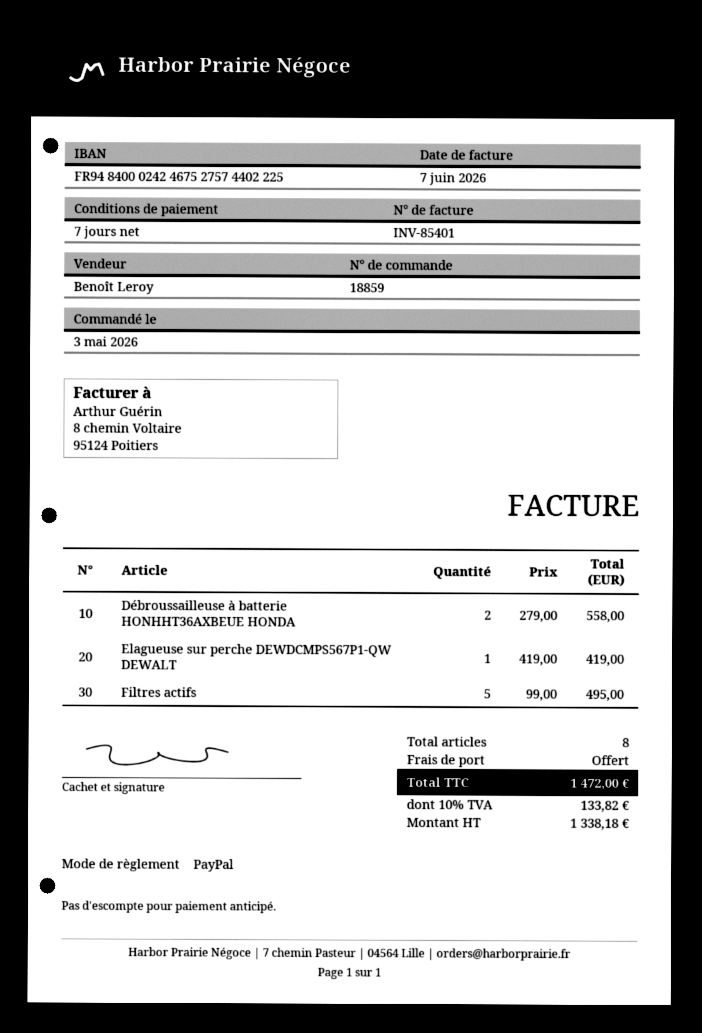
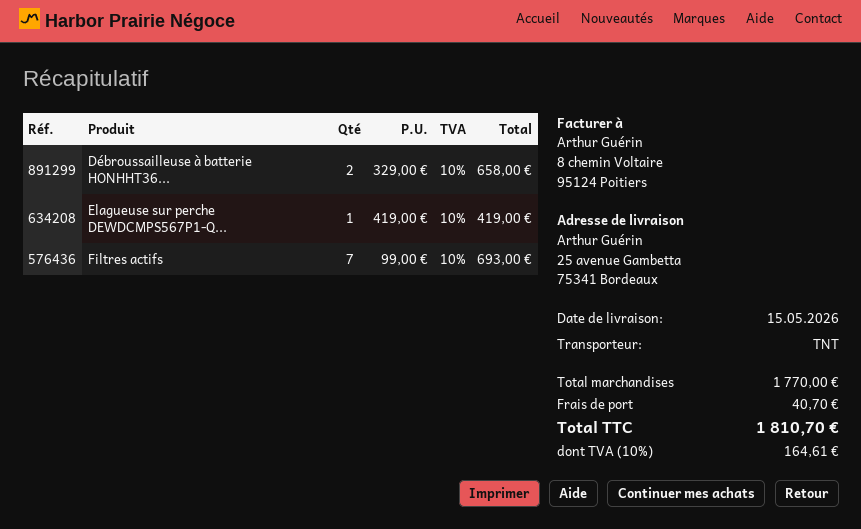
Débroussailleuse à batterie HONHHT36AXBEUE HONDA: 2 x 279.00 = 558.00 -> 2 x 329.00 = 658.00
Filtres actifs: 5 x 99.00 = 495.00 -> 7 x 99.00 = 693.00
shipping: 0.00 -> 40.70
tax: 10% = 133.82 -> 10% = 164.61
total: 1472.00 -> 1810.70

